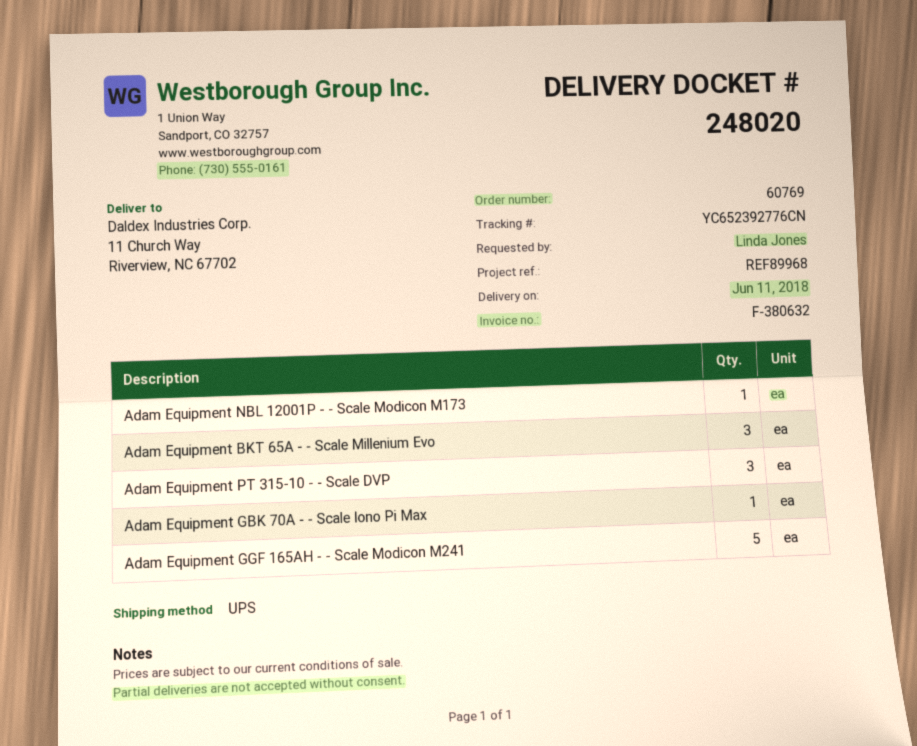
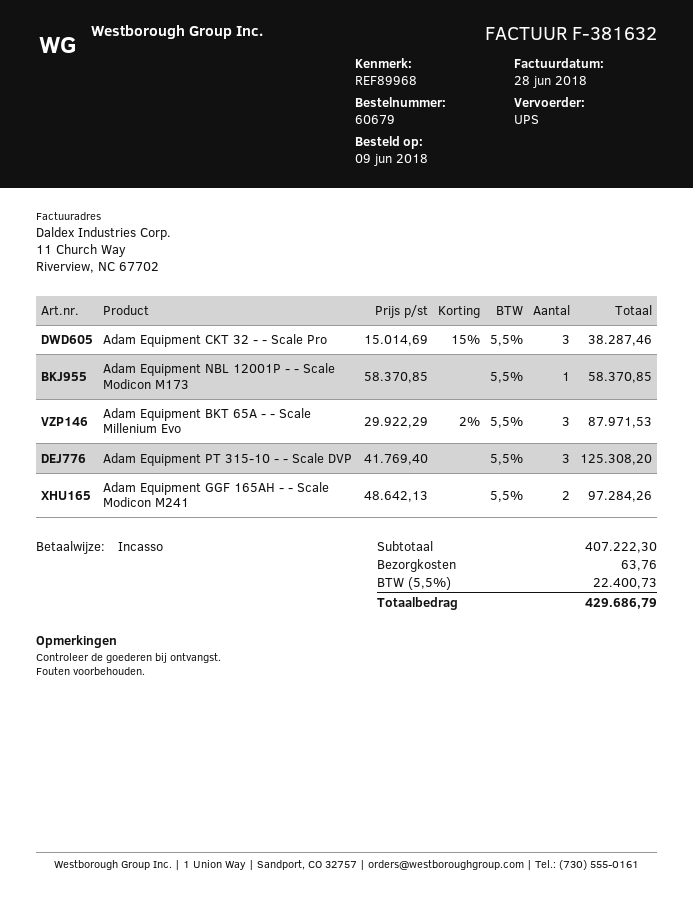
order number: 60769 -> 60679
invoice number: F-380632 -> F-381632
Adam Equipment GBK 70A - - Scale Iono Pi Max: 1 -> none
Adam Equipment GGF 165AH - - Scale Modicon M241: 5 -> 2
Adam Equipment CKT 32 - - Scale Pro: none -> 3

